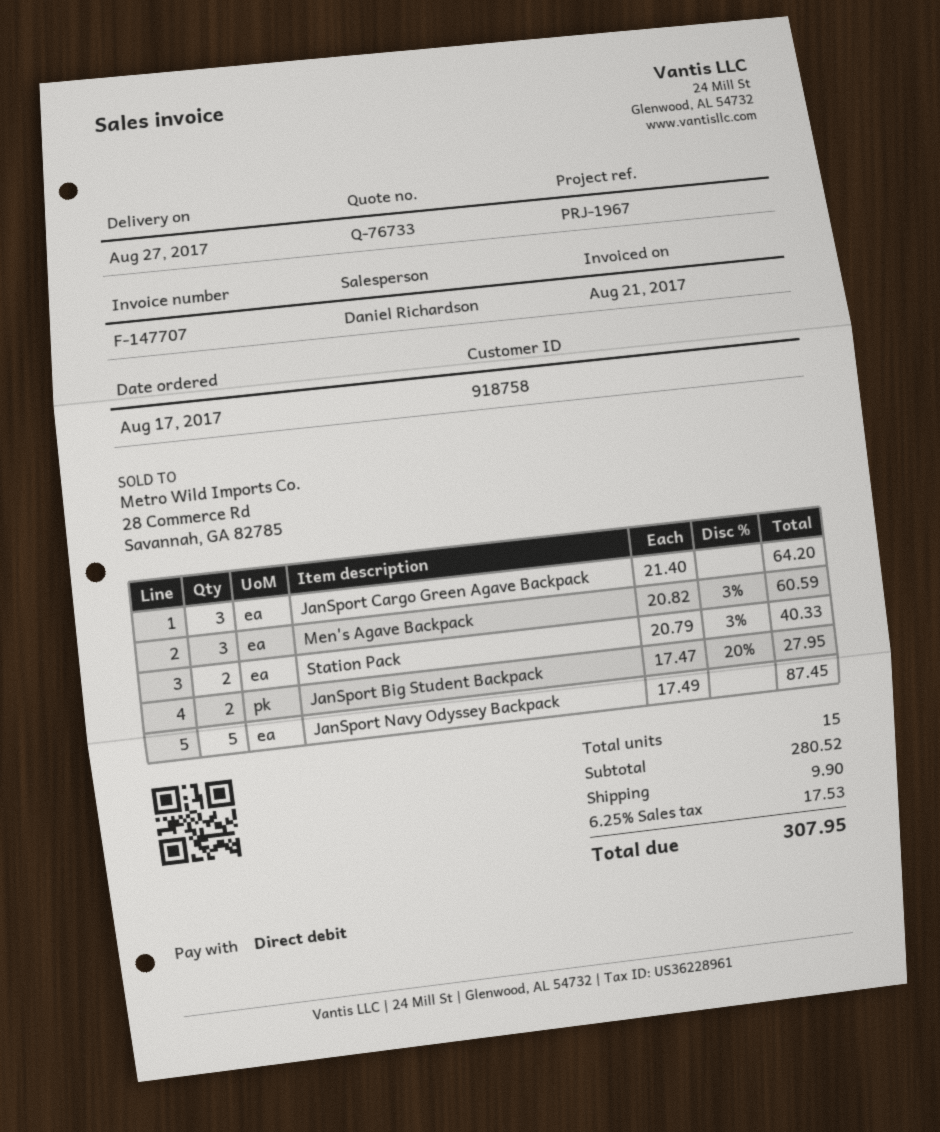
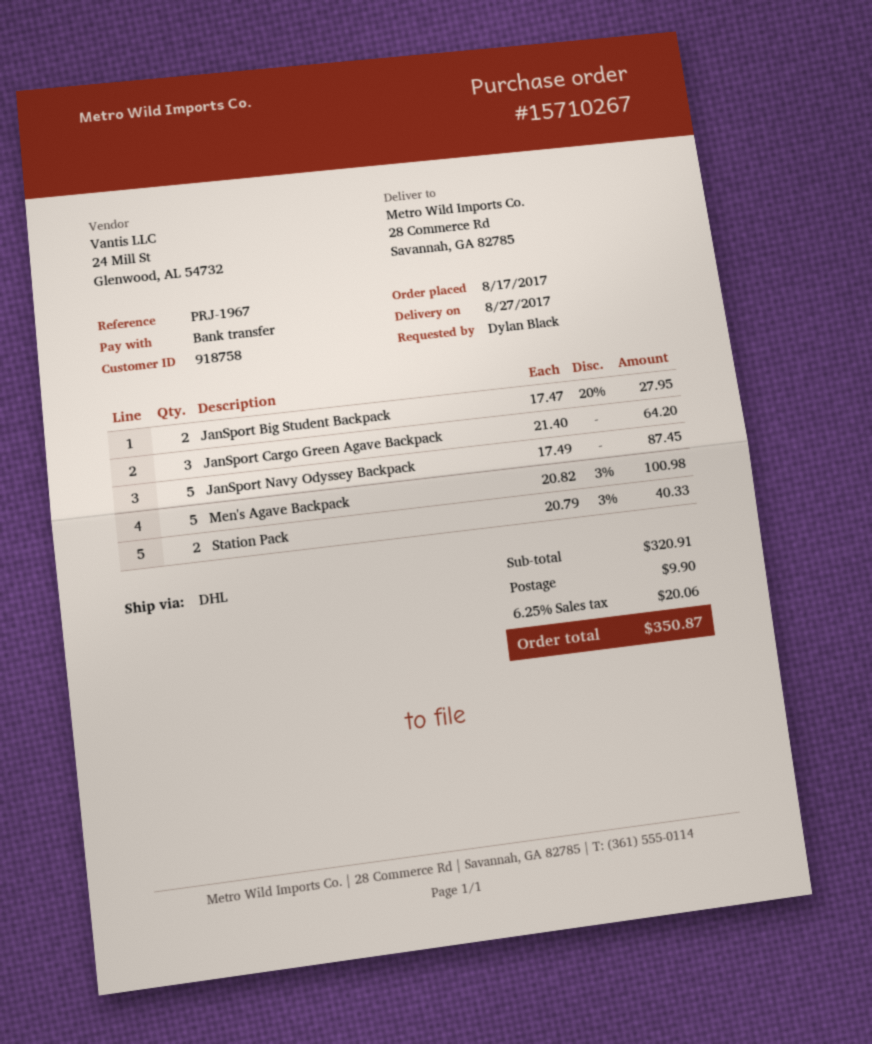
payment method: direct debit -> bank transfer
Men's Agave Backpack: 3 x 20.82 - 3% = 60.59 -> 5 x 20.82 - 3% = 100.98
subtotal: 280.52 -> 320.91
tax: 6.25% = 17.53 -> 6.25% = 20.06
total: 307.95 -> 350.87

